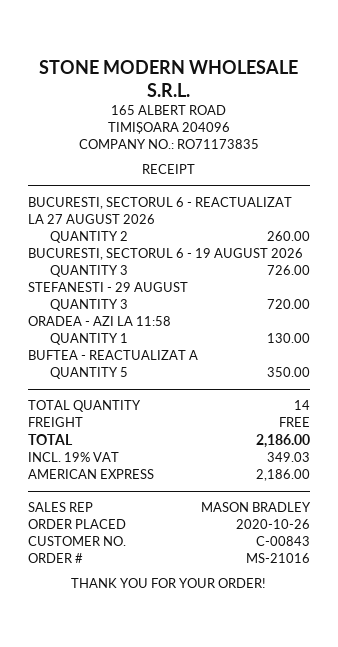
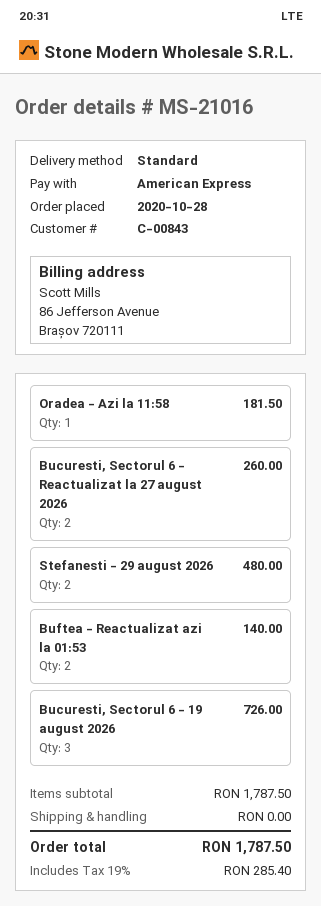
order date: 2020-10-26 -> 2020-10-28
STEFANESTI - 29 AUGUST: 3 for 720.00 -> 2 for 480.00
ORADEA - AZI LA 11:58: 1 for 130.00 -> 1 for 181.50
BUFTEA - REACTUALIZAT A: 5 for 350.00 -> 2 for 140.00
tax: 19% = 349.03 -> 19% = 285.40
total: 2186.00 -> 1787.50

